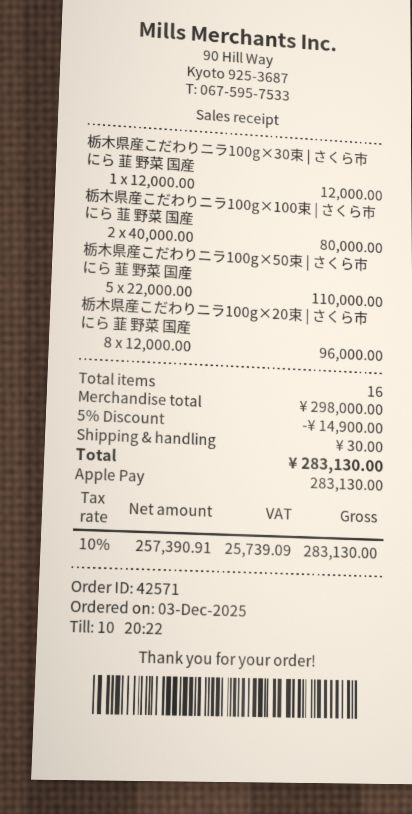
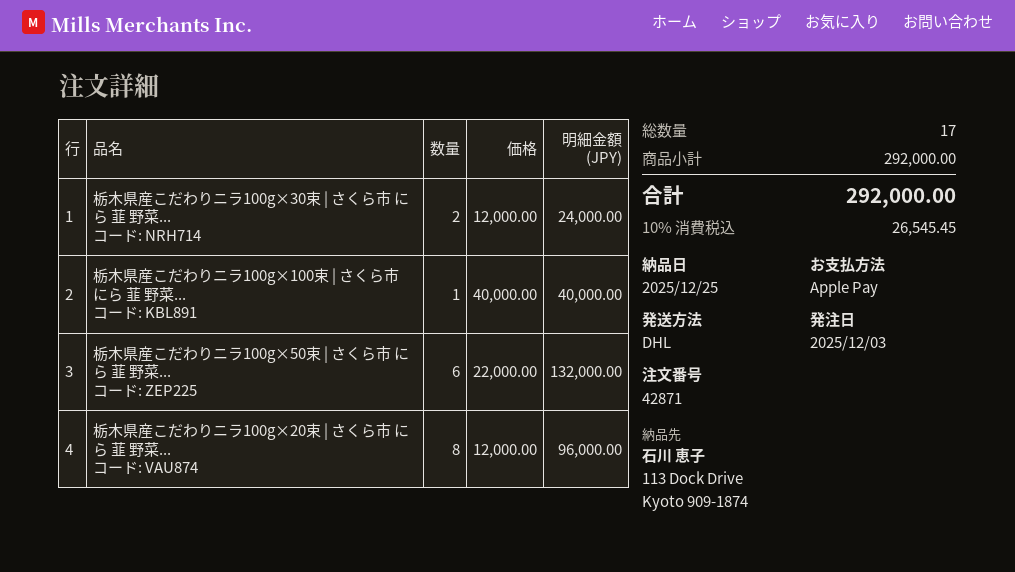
order number: 42571 -> 42871
栃木県産こだわりニラ100g×30束 | さくら市 にら 韮 野菜 国産: 1 x 12000.00 = 12000.00 -> 2 x 12000.00 = 24000.00
栃木県産こだわりニラ100g×100束 | さくら市 にら 韮 野菜 国産: 2 x 40000.00 = 80000.00 -> 1 x 40000.00 = 40000.00
栃木県産こだわりニラ100g×50束 | さくら市 にら 韮 野菜 国産: 5 x 22000.00 = 110000.00 -> 6 x 22000.00 = 132000.00
total quantity: 16 -> 17
subtotal: 298000.00 -> 292000.00
discount: 5% = 14900.00 -> none
shipping: 30.00 -> none
tax: 10% = 25739.09 -> 10% = 26545.45
total: 283130.00 -> 292000.00

